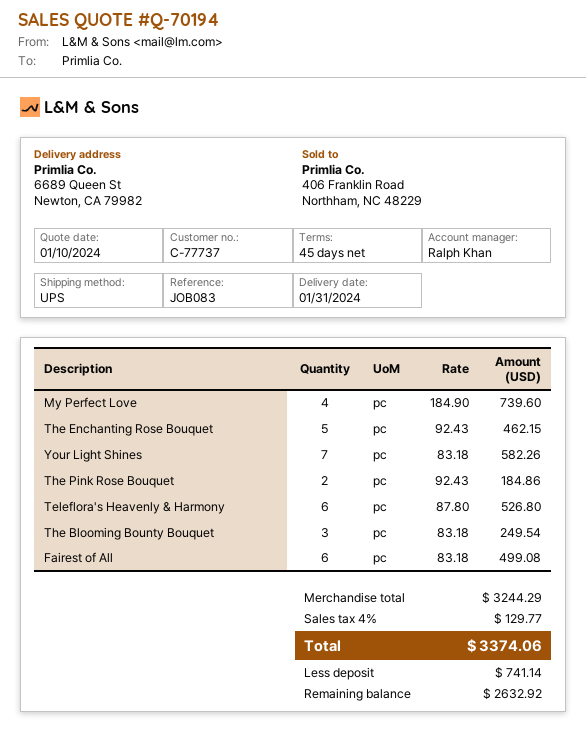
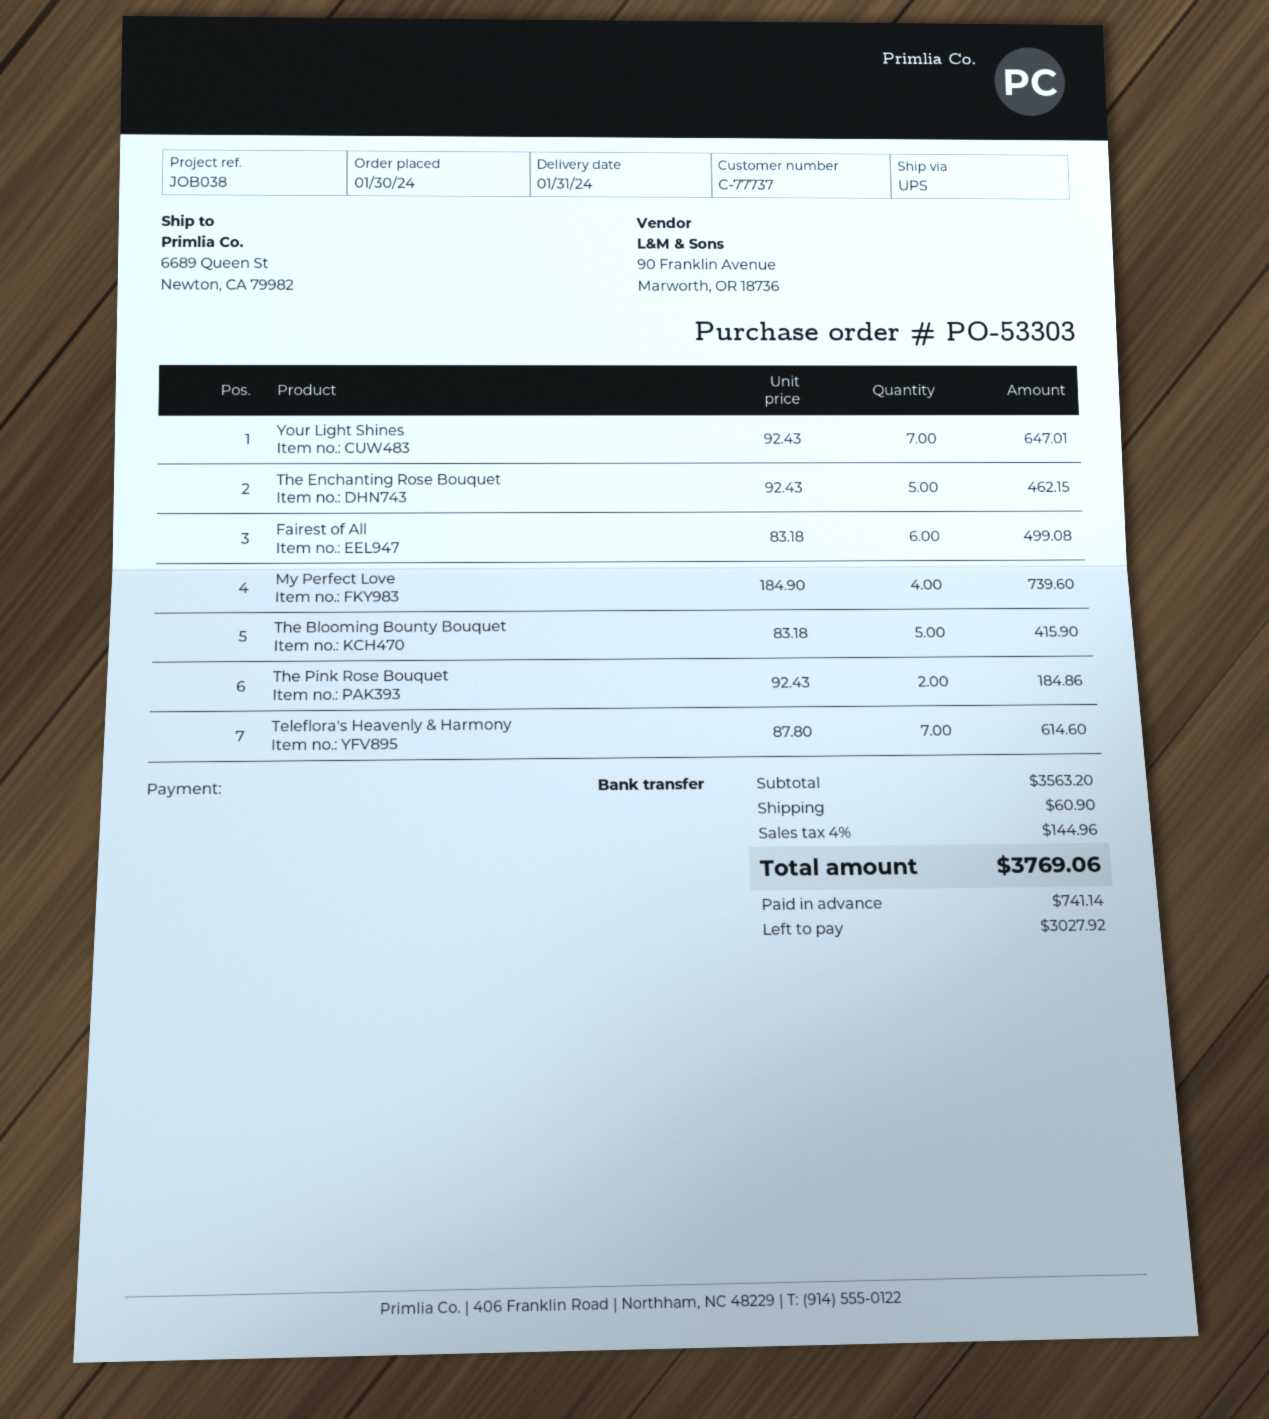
reference: JOB083 -> JOB038
Your Light Shines: 7 x 83.18 = 582.26 -> 7 x 92.43 = 647.01
Teleflora's Heavenly & Harmony: 6 x 87.80 = 526.80 -> 7 x 87.80 = 614.60
The Blooming Bounty Bouquet: 3 x 83.18 = 249.54 -> 5 x 83.18 = 415.90
subtotal: 3244.29 -> 3563.20
shipping: none -> 60.90
tax: 4% = 129.77 -> 4% = 144.96
total: 3374.06 -> 3769.06
balance: 2632.92 -> 3027.92

